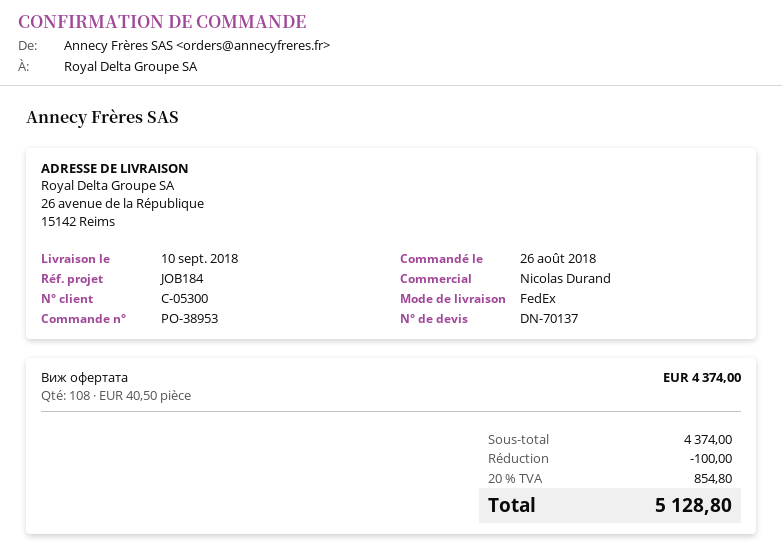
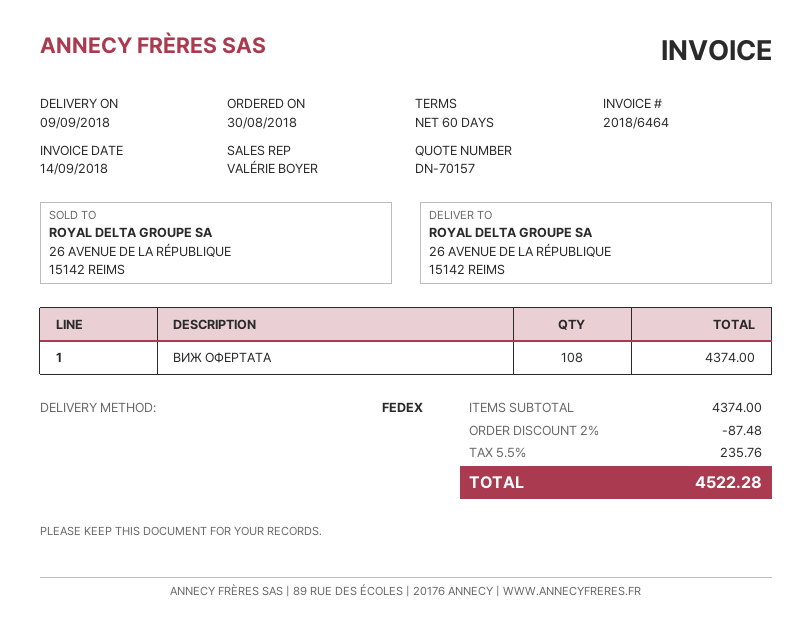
quote number: DN-70137 -> DN-70157
order date: 2018-08-26 -> 2018-08-30
delivery date: 2018-09-10 -> 2018-09-09
sales rep: Nicolas Durand -> VALÉRIE BOYER
discount: 100.00 -> 87.48
tax: 20% = 854.80 -> 5.5% = 235.76
total: 5128.80 -> 4522.28

